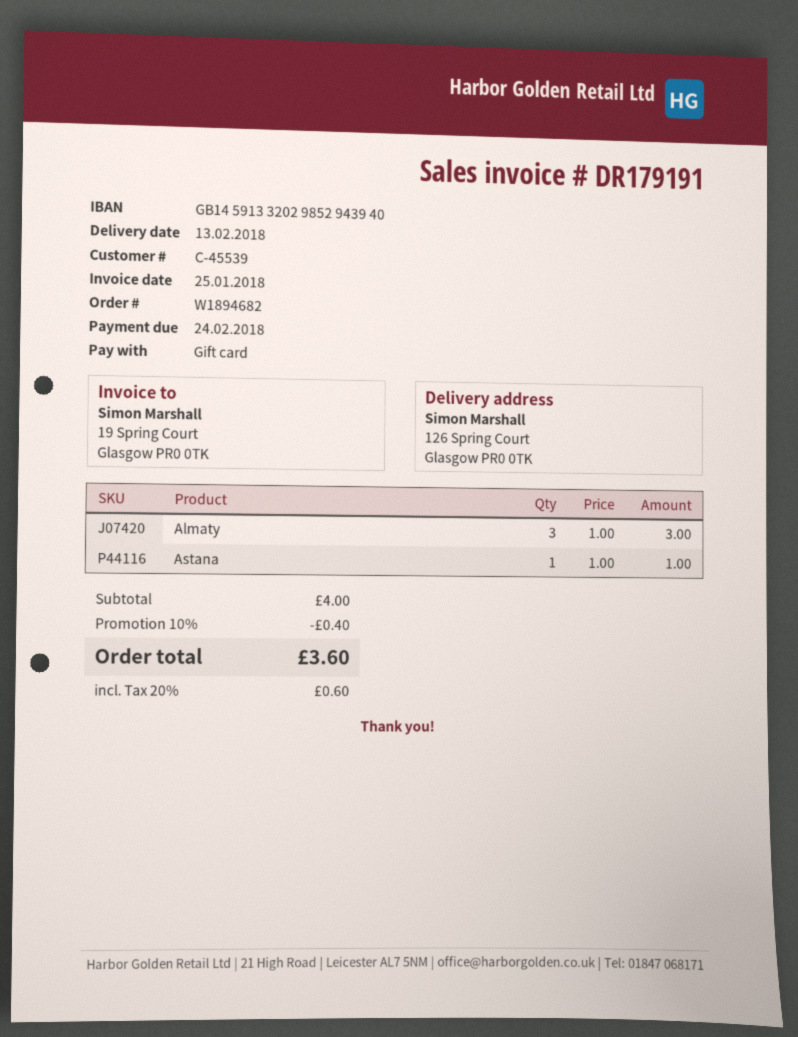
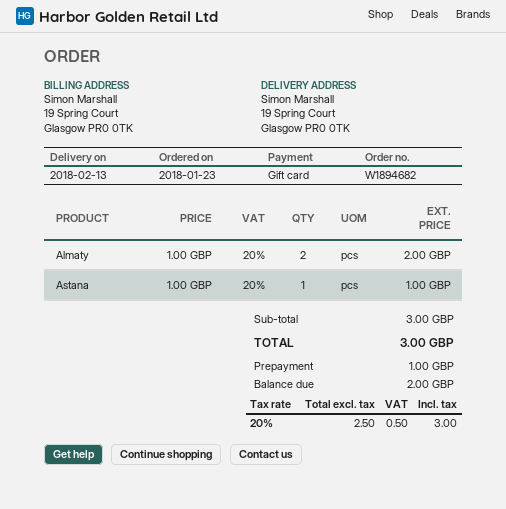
ship to: 126 Spring Court, Glasgow PR0 0TK -> 19 Spring Court, Glasgow PR0 0TK
Almaty: 3 x 1.00 = 3.00 -> 2 x 1.00 = 2.00
subtotal: 4.00 -> 3.00
discount: 10% = 0.40 -> none
tax: 20% = 0.60 -> 20% = 0.50
total: 3.60 -> 3.00

